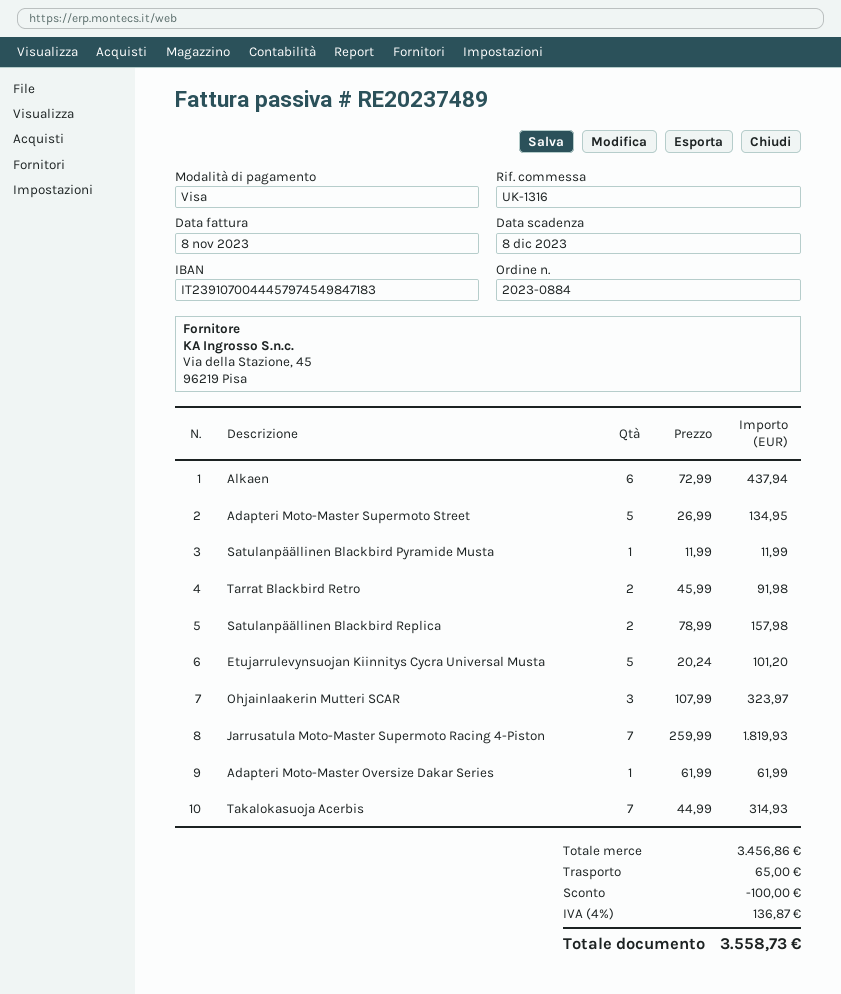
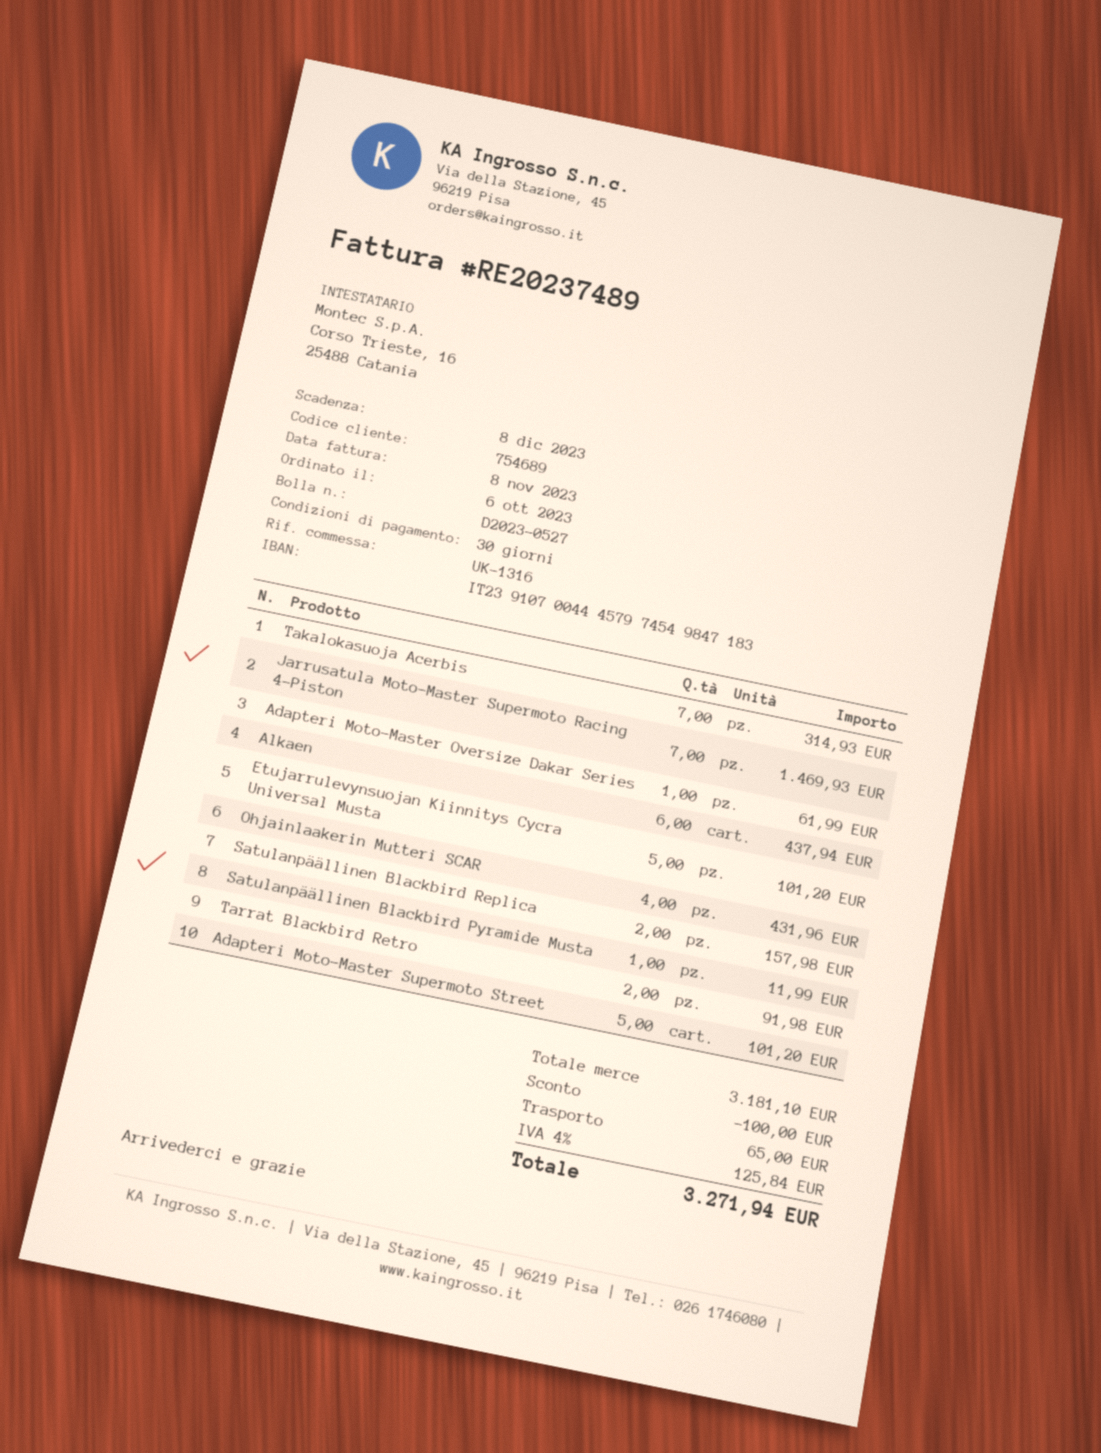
Adapteri Moto-Master Supermoto Street: 5 for 134.95 -> 5 for 101.20
Ohjainlaakerin Mutteri SCAR: 3 for 323.97 -> 4 for 431.96
Jarrusatula Moto-Master Supermoto Racing 4-Piston: 7 for 1819.93 -> 7 for 1469.93
subtotal: 3456.86 -> 3181.10
tax: 4% = 136.87 -> 4% = 125.84
total: 3558.73 -> 3271.94

